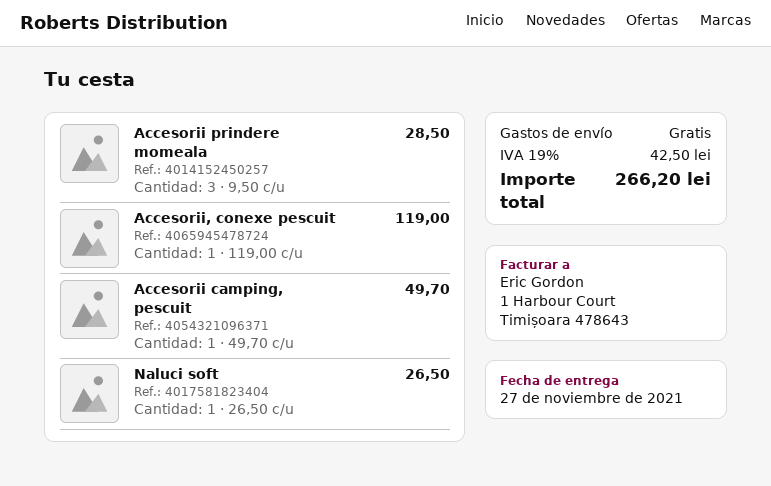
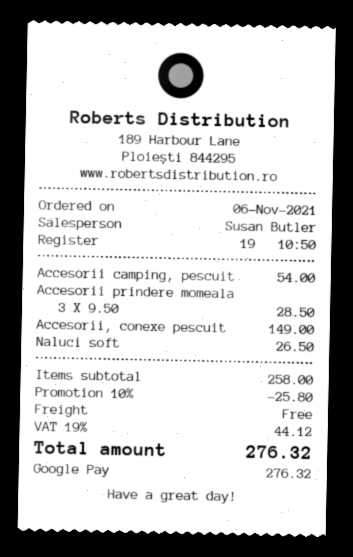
Accesorii, conexe pescuit: 1 x 119.00 = 119.00 -> 1 x 149.00 = 149.00
Accesorii camping, pescuit: 1 x 49.70 = 49.70 -> 1 x 54.00 = 54.00
discount: none -> 10% = 25.80
tax: 19% = 42.50 -> 19% = 44.12
total: 266.20 -> 276.32

